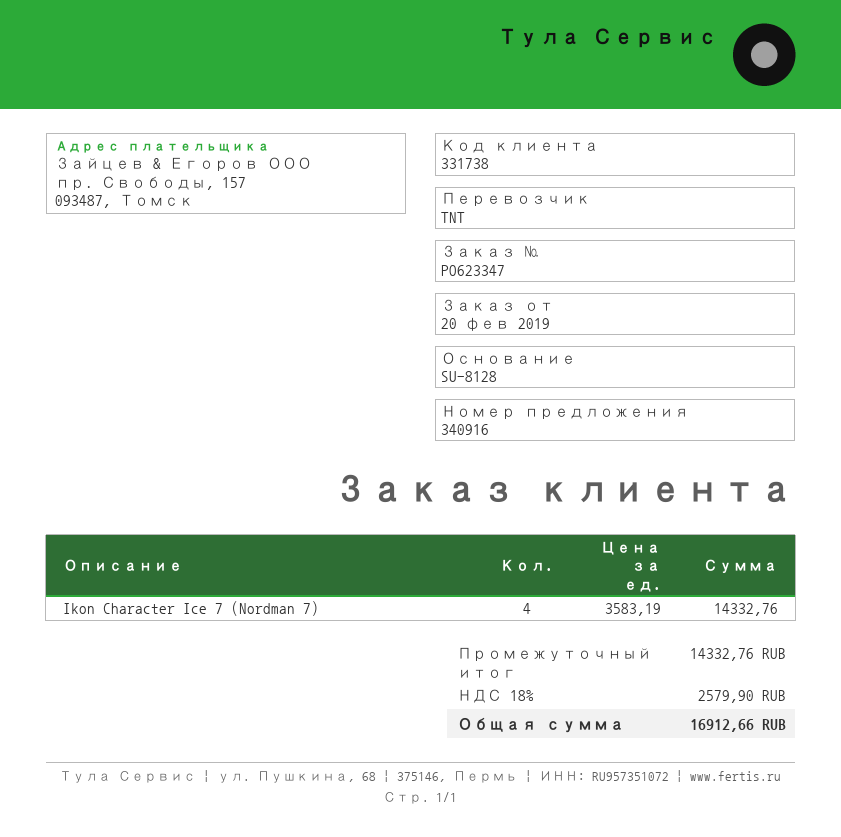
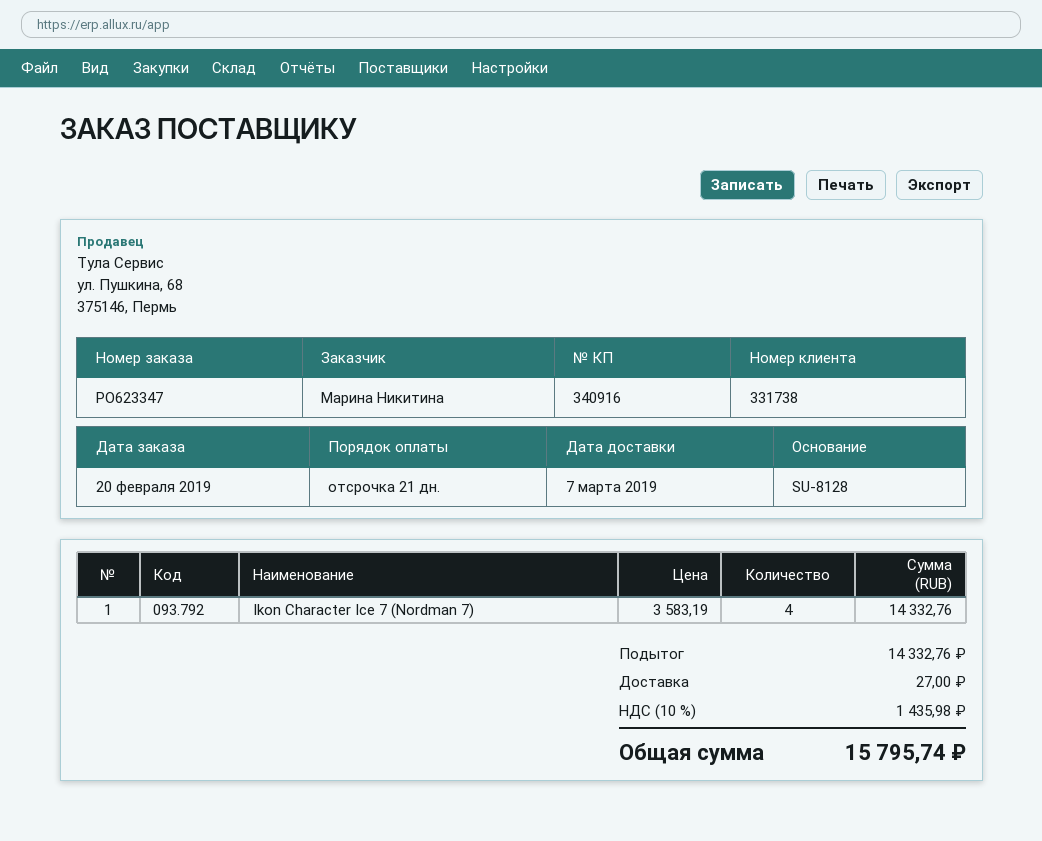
shipping: none -> 27.00
tax: 18% = 2579.90 -> 10% = 1435.98
total: 16912.66 -> 15795.74

